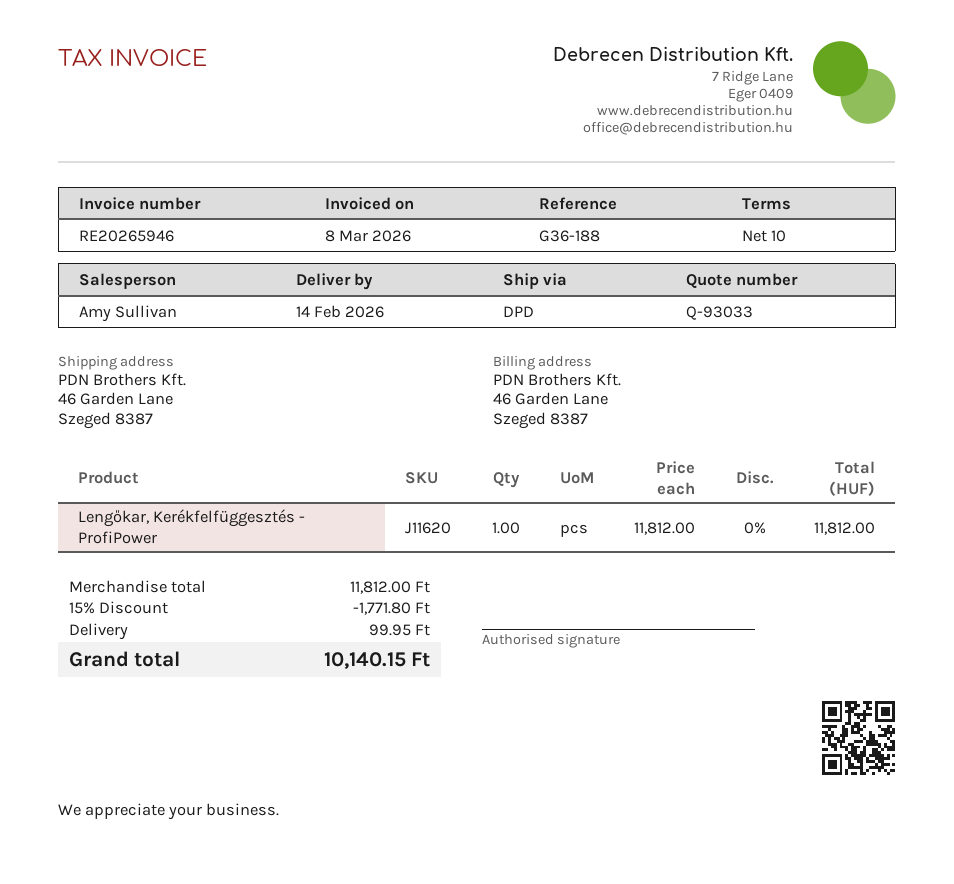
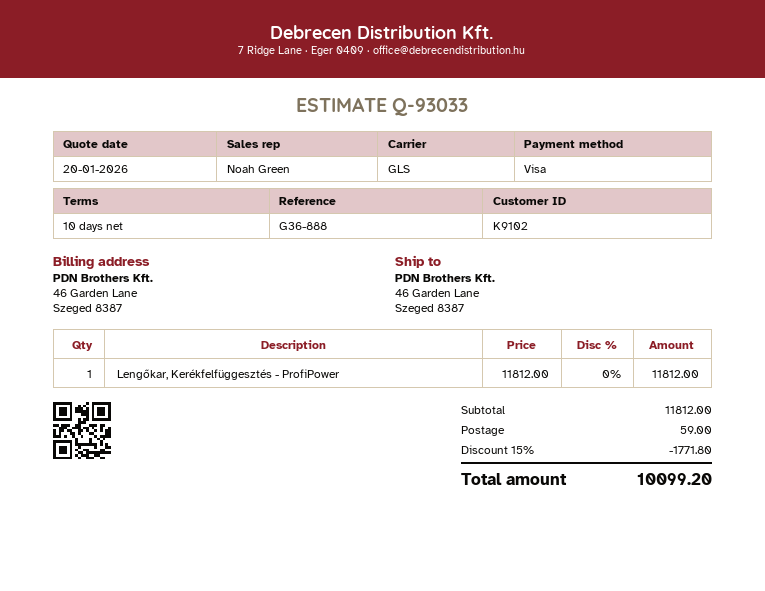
reference: G36-188 -> G36-888
sales rep: Amy Sullivan -> Noah Green
shipping method: DPD -> GLS
shipping: 99.95 -> 59.00
total: 10140.15 -> 10099.20

